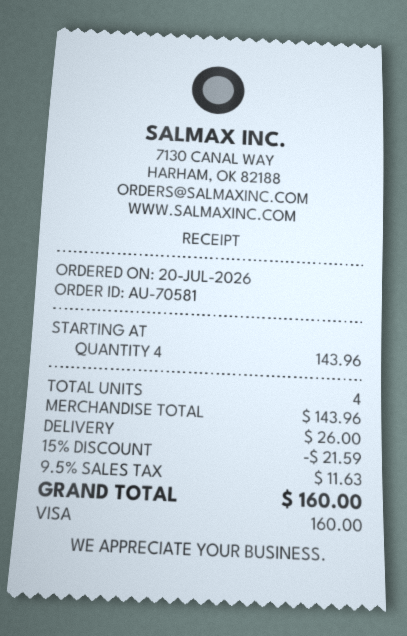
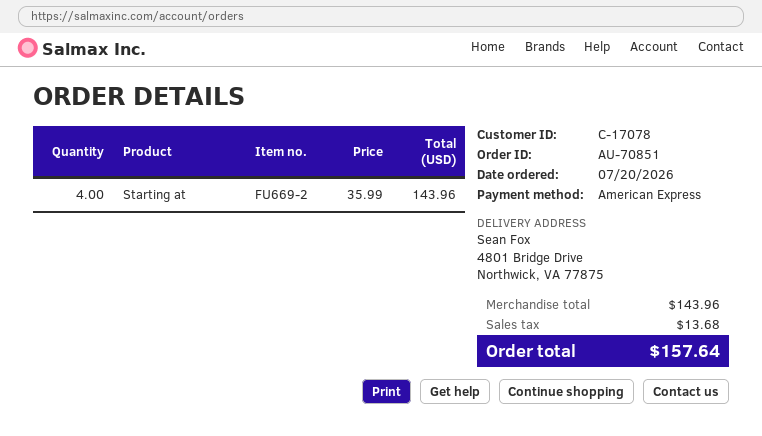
order number: AU-70581 -> AU-70851
payment method: Visa -> American Express
discount: 15% = 21.59 -> none
shipping: 26.00 -> none
tax: 11.63 -> 13.68
total: 160.00 -> 157.64

